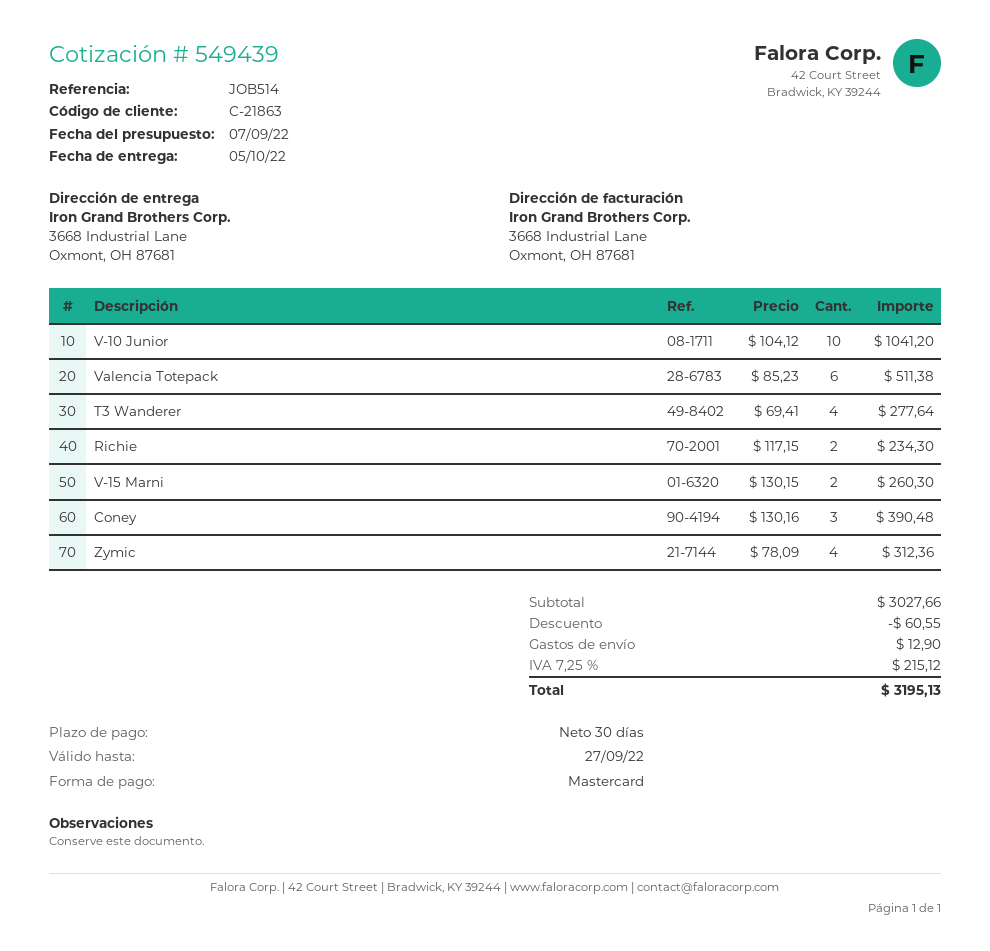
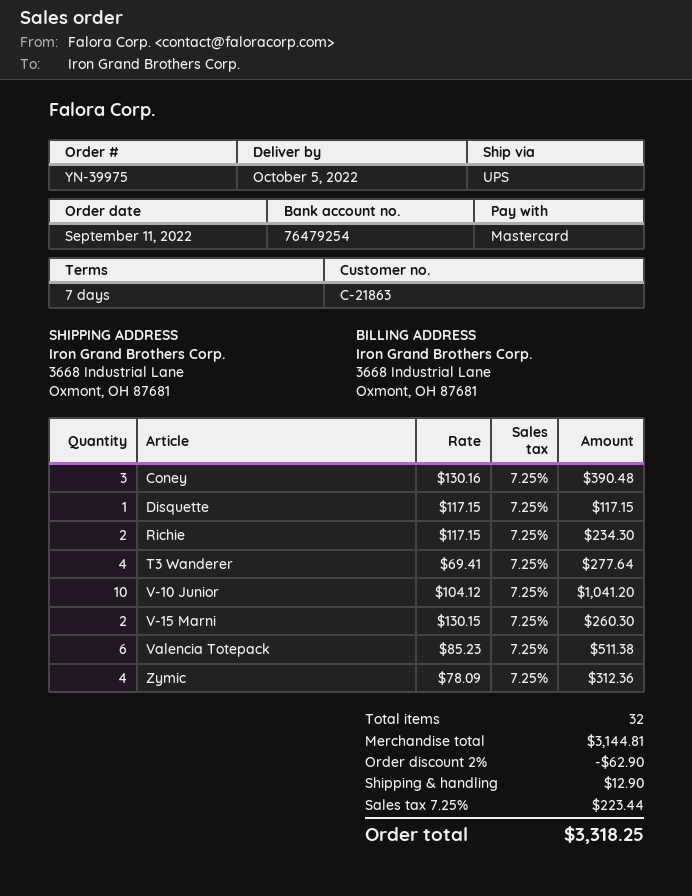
payment terms: 30 days -> 7 days
Disquette: none -> 1 x 117.15 = 117.15
subtotal: 3027.66 -> 3144.81
discount: 60.55 -> 62.90
tax: 7.25% = 215.12 -> 7.25% = 223.44
total: 3195.13 -> 3318.25

